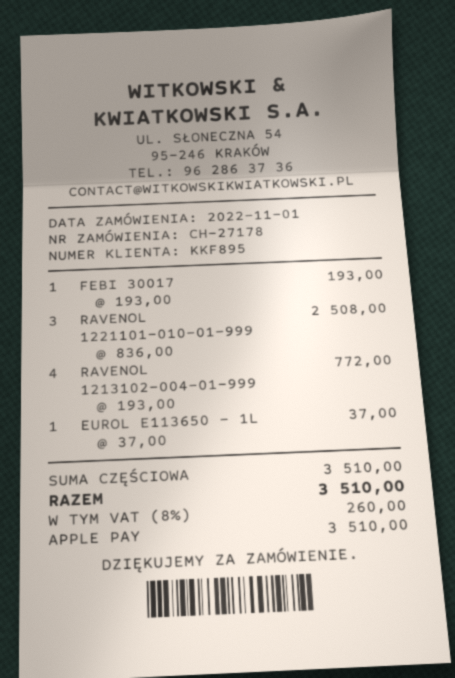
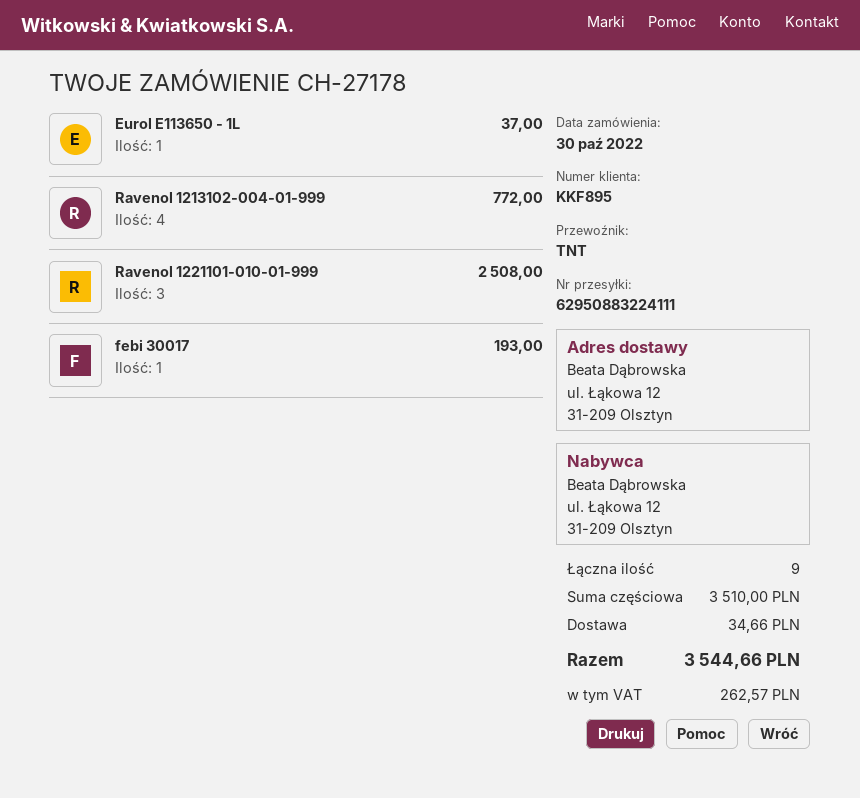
order date: 2022-11-01 -> 2022-10-30
shipping: none -> 34.66
tax: 260.00 -> 262.57
total: 3510.00 -> 3544.66

